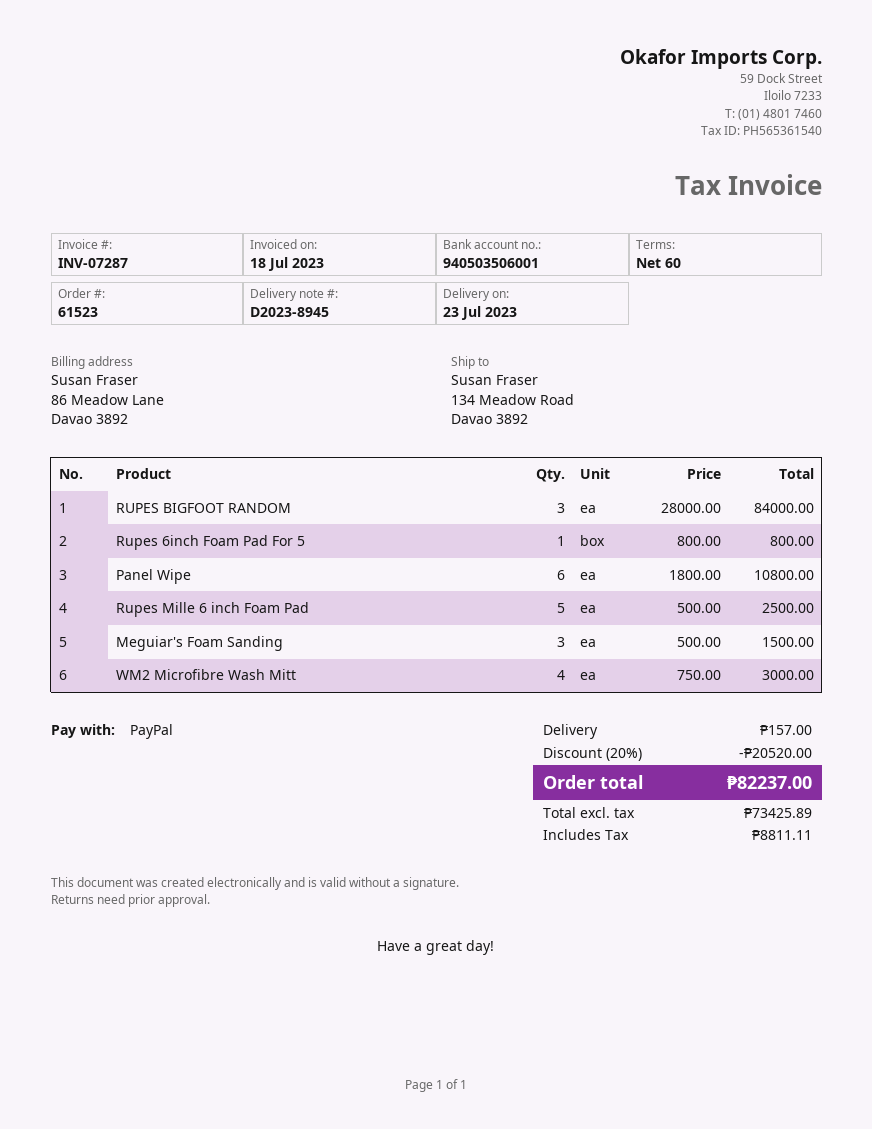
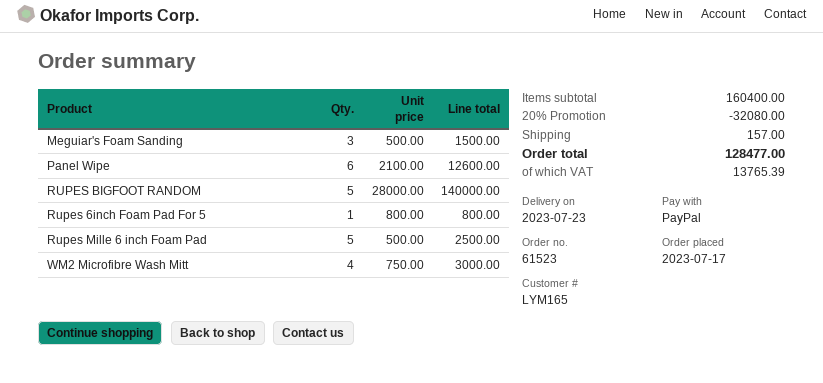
RUPES BIGFOOT RANDOM: 3 x 28000.00 = 84000.00 -> 5 x 28000.00 = 140000.00
Panel Wipe: 6 x 1800.00 = 10800.00 -> 6 x 2100.00 = 12600.00
discount: 20% = 20520.00 -> 20% = 32080.00
tax: 8811.11 -> 13765.39
total: 82237.00 -> 128477.00

